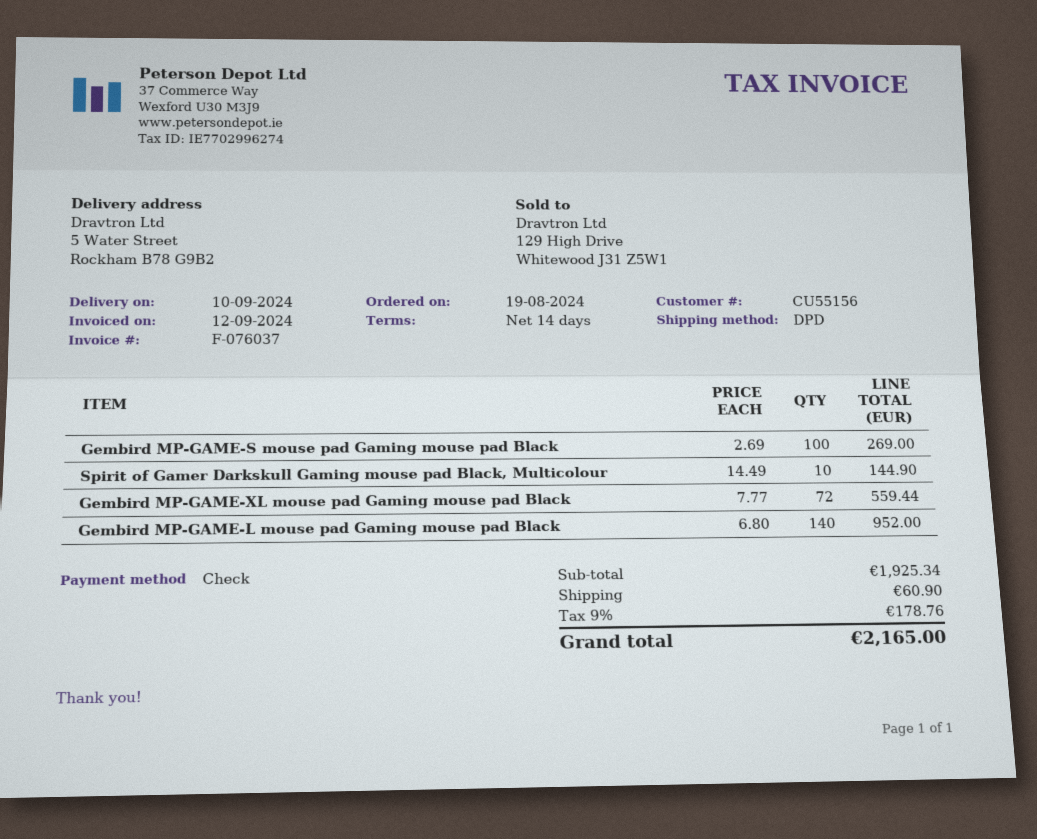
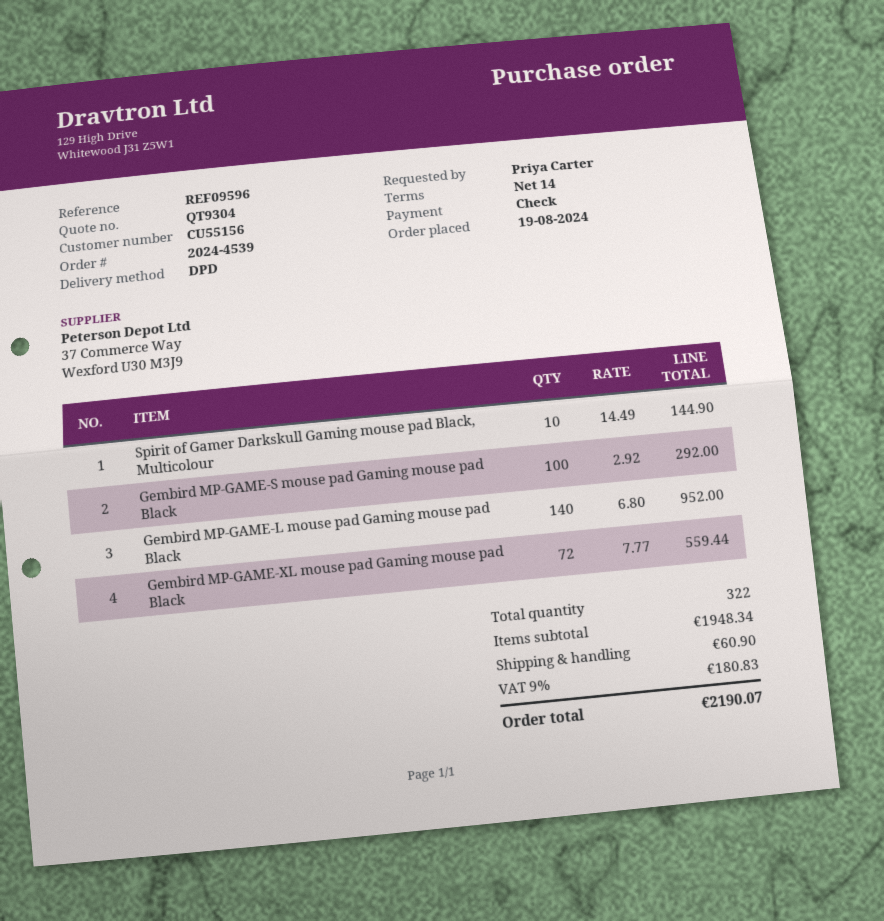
Gembird MP-GAME-S mouse pad Gaming mouse pad Black: 100 x 2.69 = 269.00 -> 100 x 2.92 = 292.00
subtotal: 1925.34 -> 1948.34
tax: 9% = 178.76 -> 9% = 180.83
total: 2165.00 -> 2190.07

